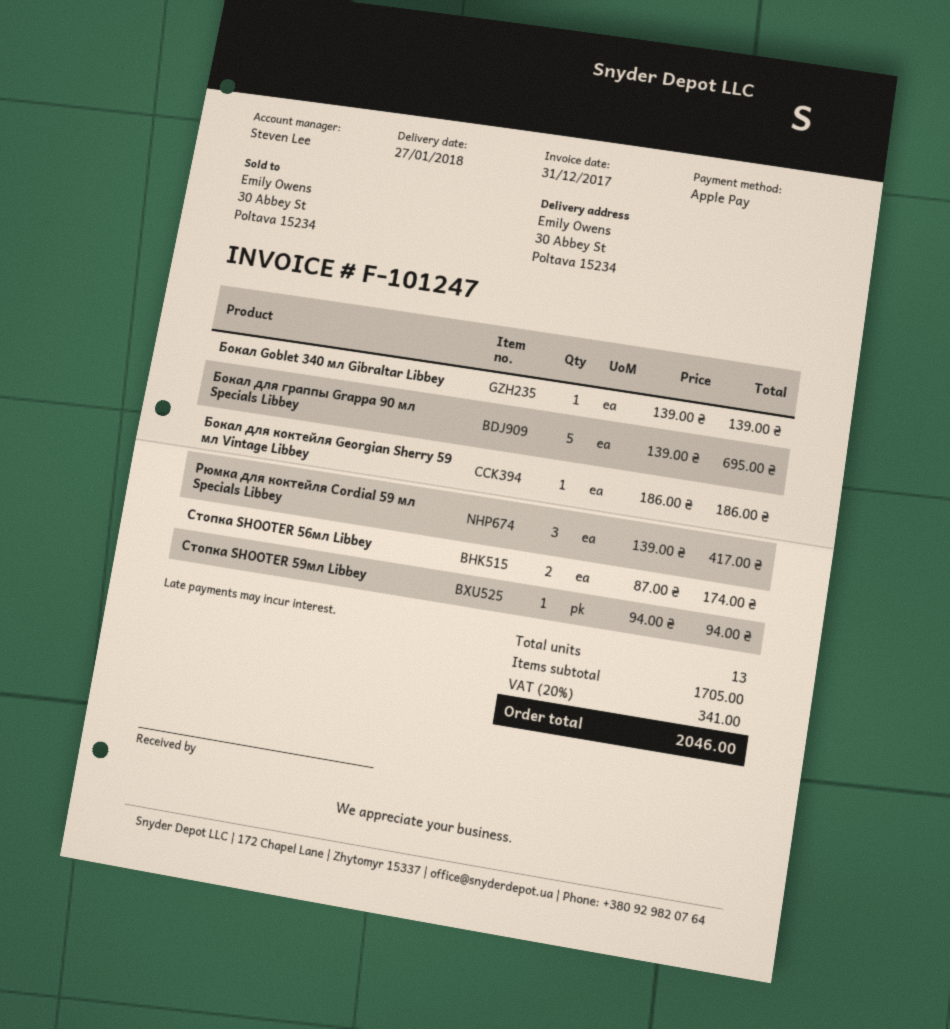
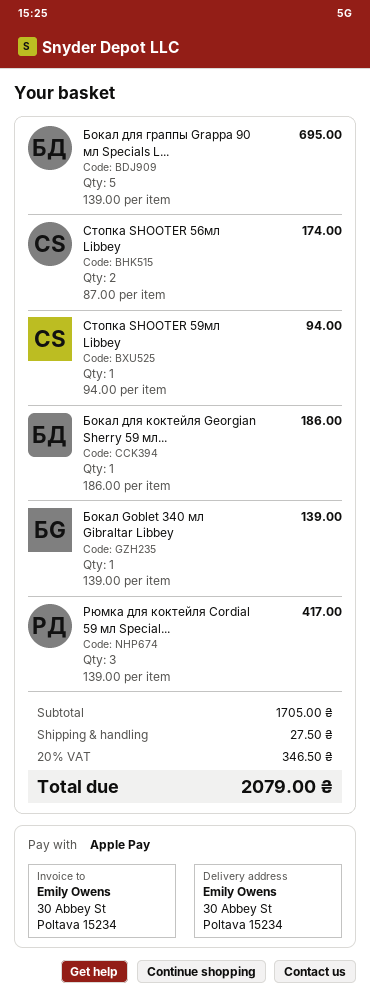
shipping: none -> 27.50
tax: 20% = 341.00 -> 20% = 346.50
total: 2046.00 -> 2079.00

